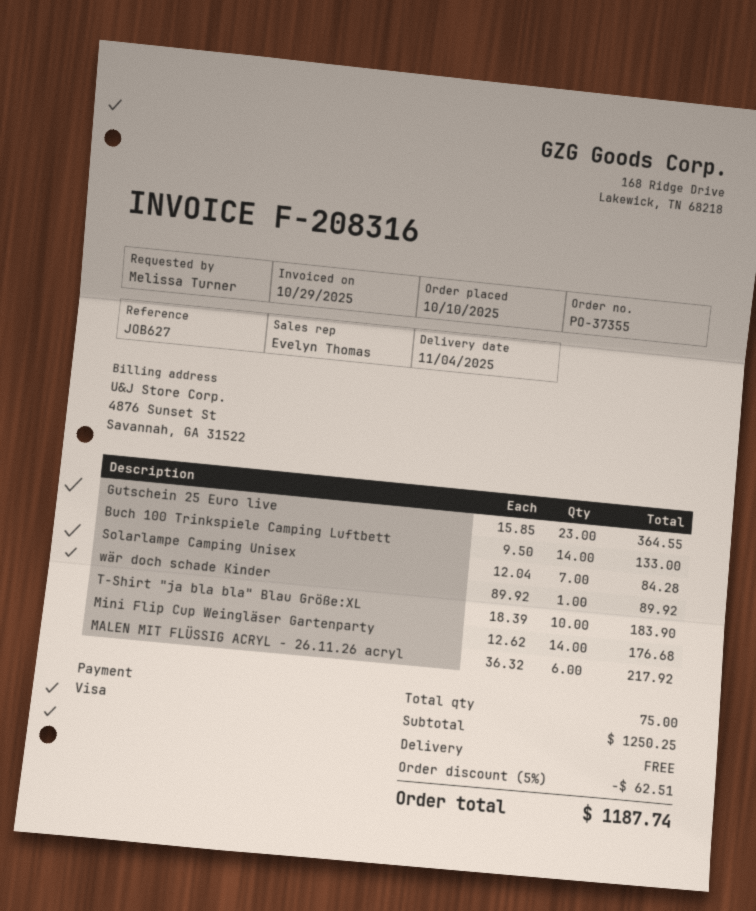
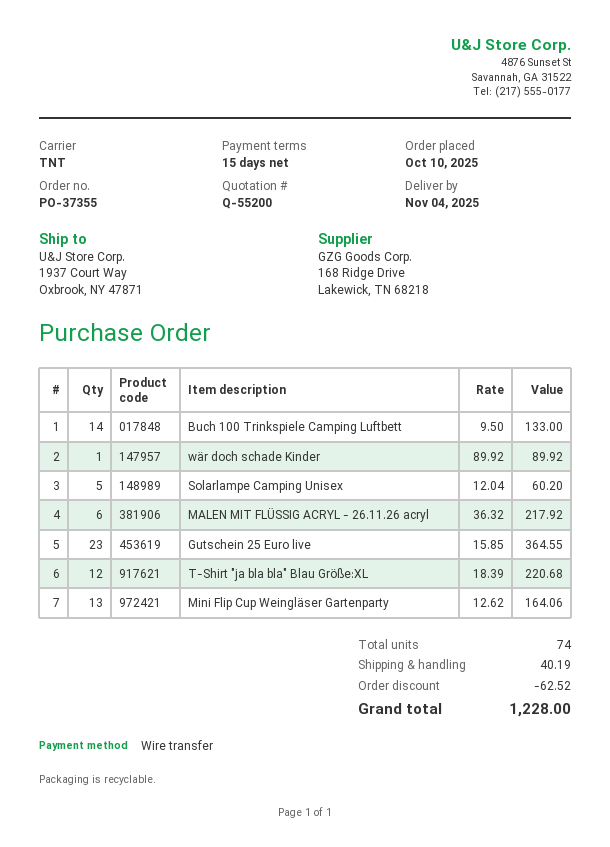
payment method: Visa -> bank transfer
Solarlampe Camping Unisex: 7 x 12.04 = 84.28 -> 5 x 12.04 = 60.20
T-Shirt "ja bla bla" Blau Größe:XL: 10 x 18.39 = 183.90 -> 12 x 18.39 = 220.68
Mini Flip Cup Weingläser Gartenparty: 14 x 12.62 = 176.68 -> 13 x 12.62 = 164.06
total quantity: 75 -> 74
discount: 62.51 -> 62.52
shipping: 0.00 -> 40.19
total: 1187.74 -> 1228.00

